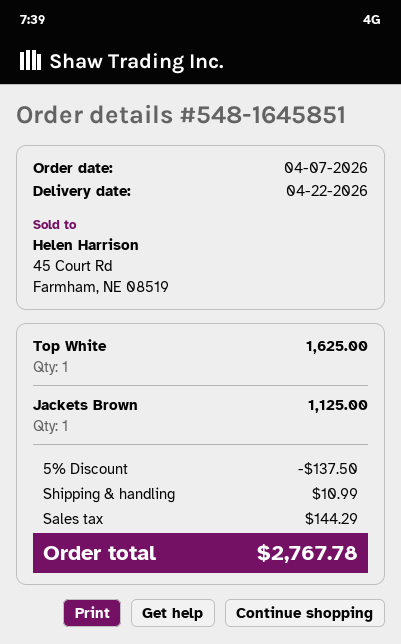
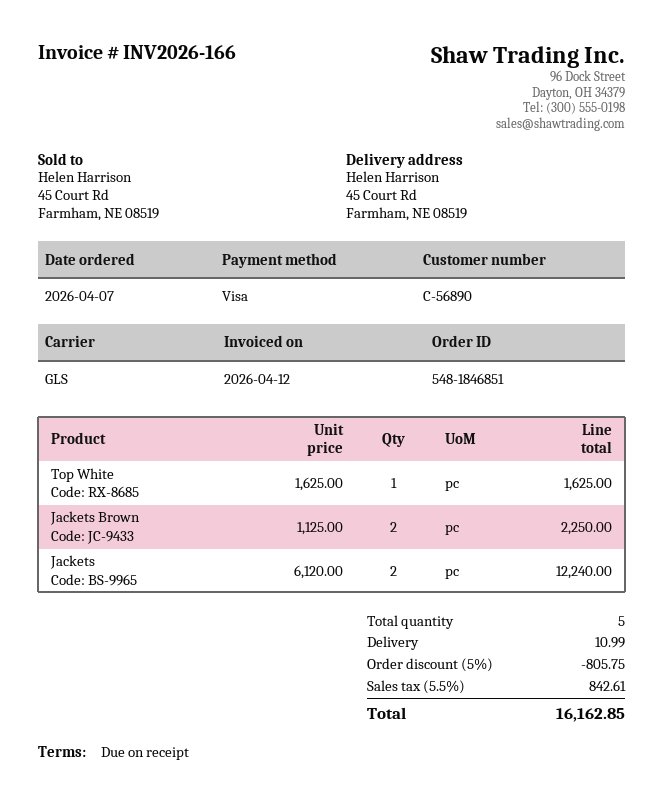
order number: 548-1645851 -> 548-1846851
Jackets Brown: 1 for 1125.00 -> 2 for 2250.00
Jackets: none -> 2 for 12240.00
discount: 5% = 137.50 -> 5% = 805.75
tax: 144.29 -> 842.61
total: 2767.78 -> 16162.85

